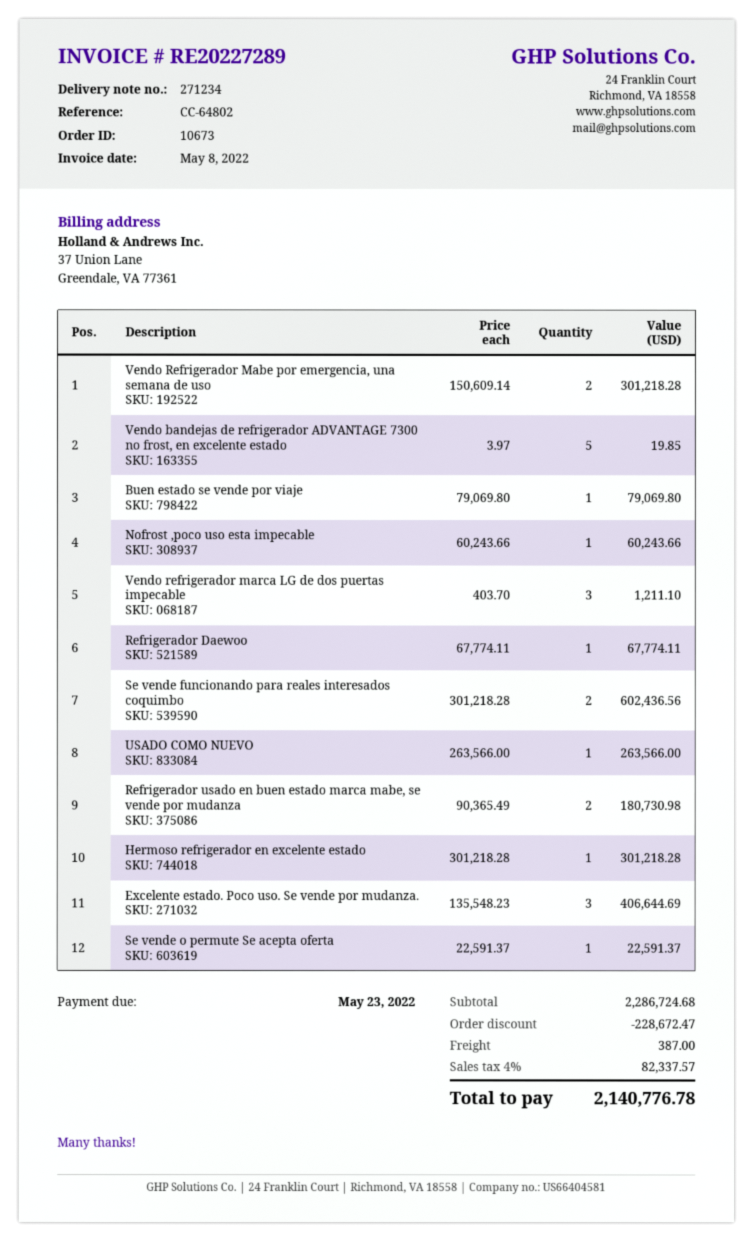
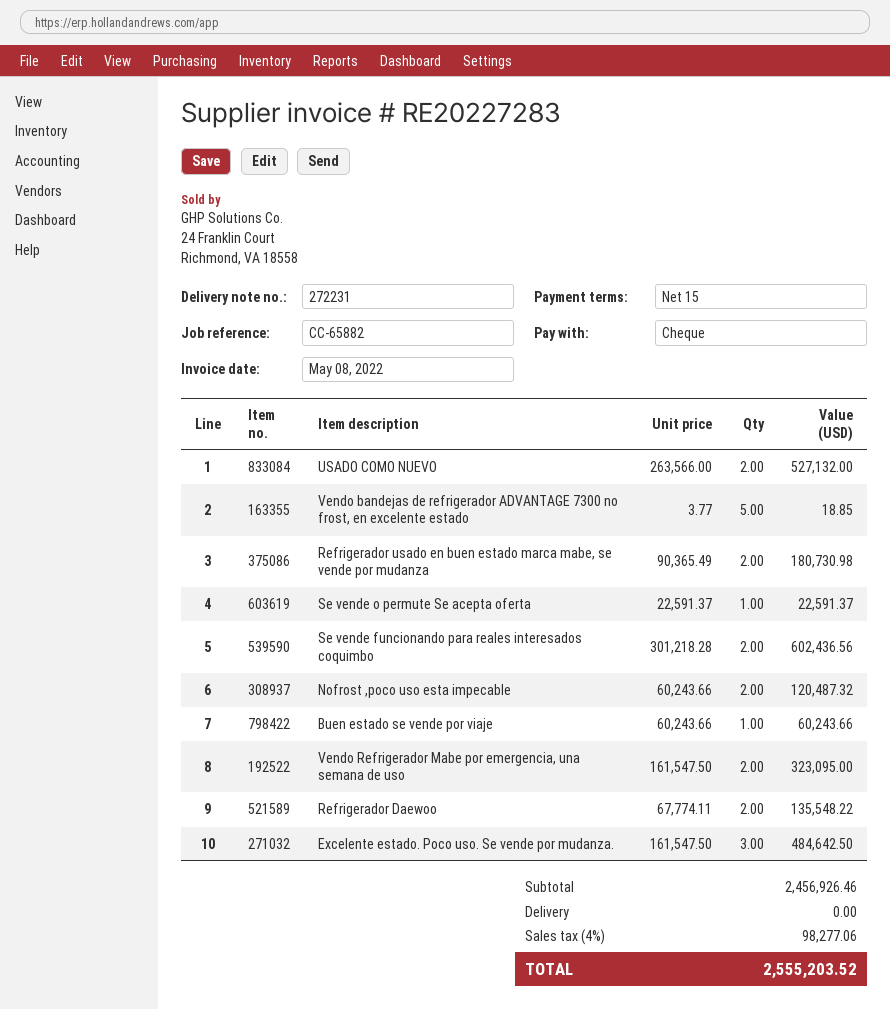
delivery note number: 271234 -> 272231
invoice number: RE20227289 -> RE20227283
reference: CC-64802 -> CC-65882
Vendo Refrigerador Mabe por emergencia, una semana de uso: 2 x 150609.14 = 301218.28 -> 2 x 161547.50 = 323095.00
Vendo bandejas de refrigerador ADVANTAGE 7300 no frost, en excelente estado: 5 x 3.97 = 19.85 -> 5 x 3.77 = 18.85
Buen estado se vende por viaje: 1 x 79069.80 = 79069.80 -> 1 x 60243.66 = 60243.66
Nofrost ,poco uso esta impecable: 1 x 60243.66 = 60243.66 -> 2 x 60243.66 = 120487.32
Vendo refrigerador marca LG de dos puertas impecable: 3 x 403.70 = 1211.10 -> none
Refrigerador Daewoo: 1 x 67774.11 = 67774.11 -> 2 x 67774.11 = 135548.22
USADO COMO NUEVO: 1 x 263566.00 = 263566.00 -> 2 x 263566.00 = 527132.00
Hermoso refrigerador en excelente estado: 1 x 301218.28 = 301218.28 -> none
Excelente estado. Poco uso. Se vende por mudanza.: 3 x 135548.23 = 406644.69 -> 3 x 161547.50 = 484642.50
subtotal: 2286724.68 -> 2456926.46
discount: 228672.47 -> none
shipping: 387.00 -> 0.00
tax: 4% = 82337.57 -> 4% = 98277.06
total: 2140776.78 -> 2555203.52

